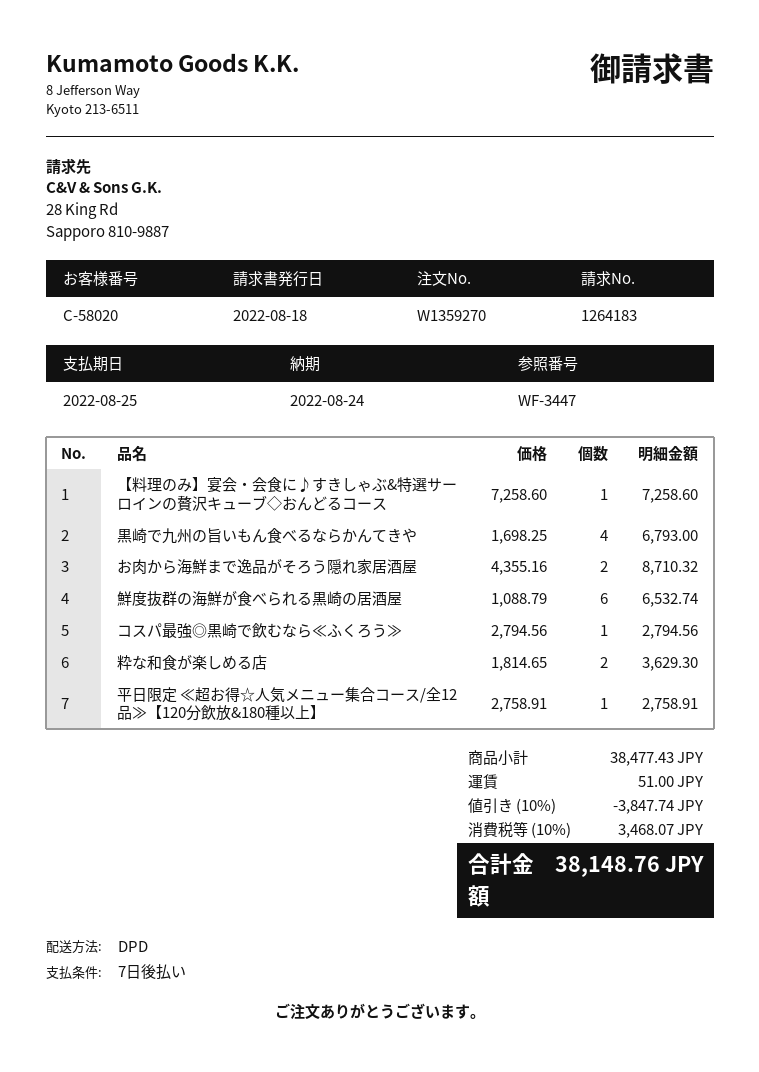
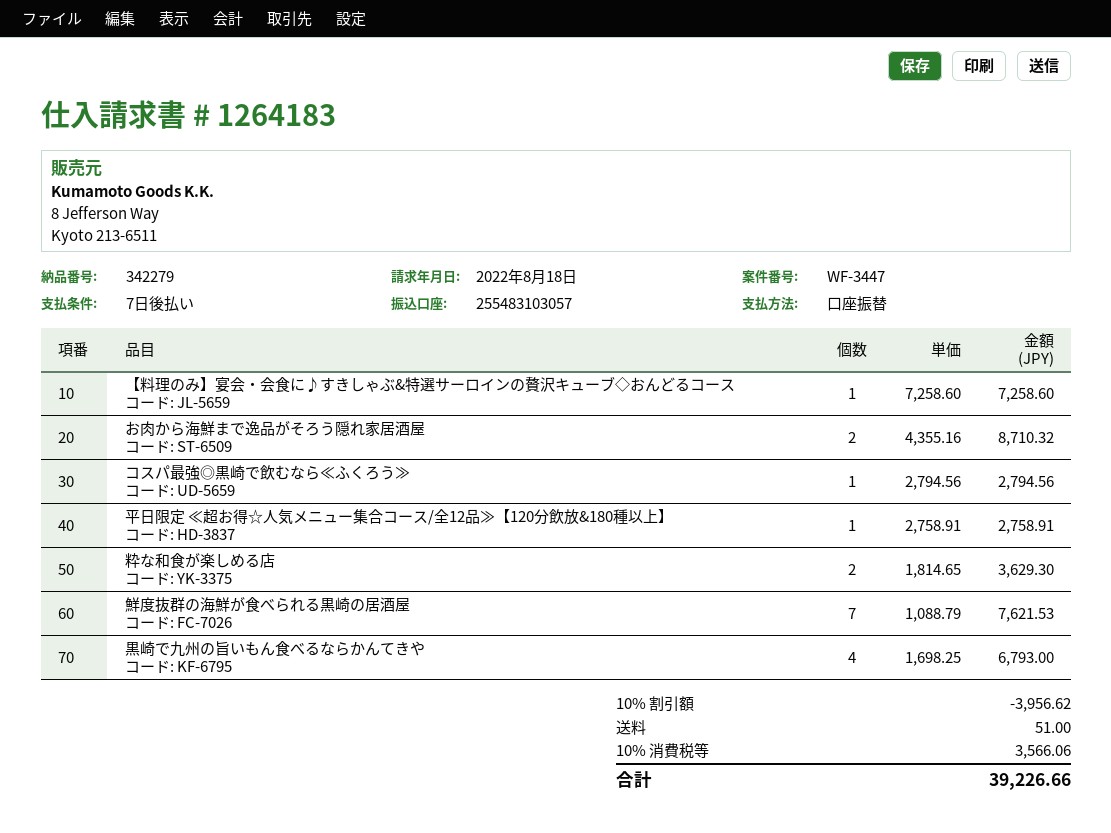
鮮度抜群の海鮮が食べられる黒崎の居酒屋: 6 x 1088.79 = 6532.74 -> 7 x 1088.79 = 7621.53
discount: 10% = 3847.74 -> 10% = 3956.62
tax: 10% = 3468.07 -> 10% = 3566.06
total: 38148.76 -> 39226.66

